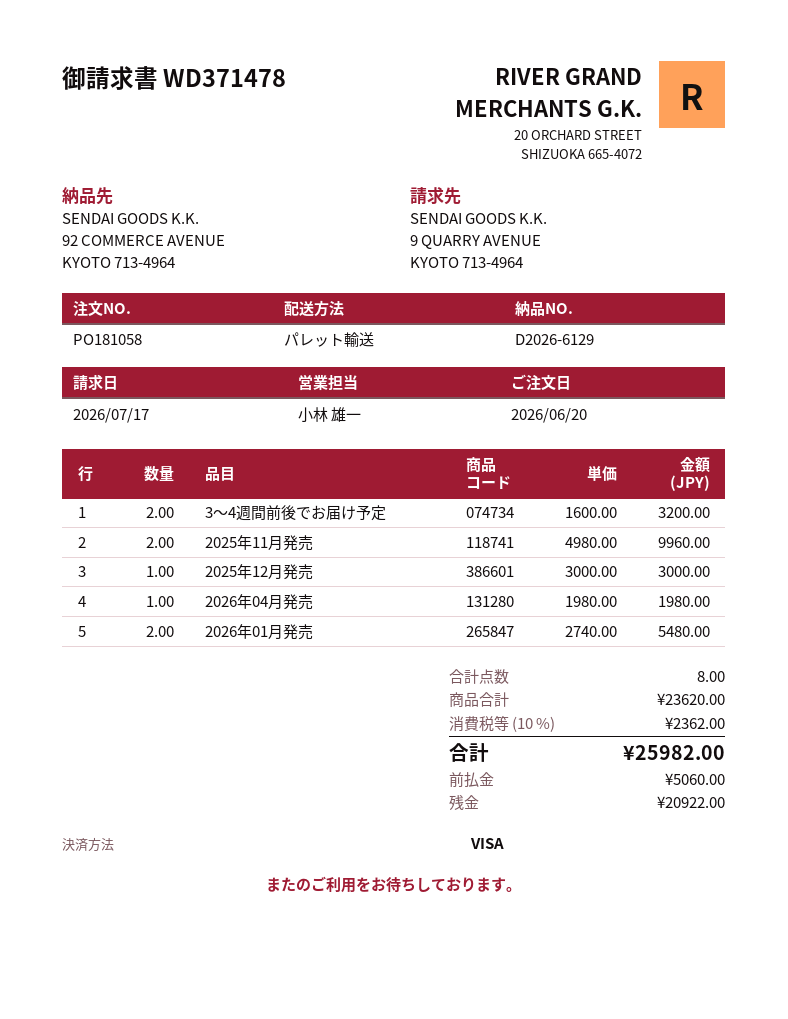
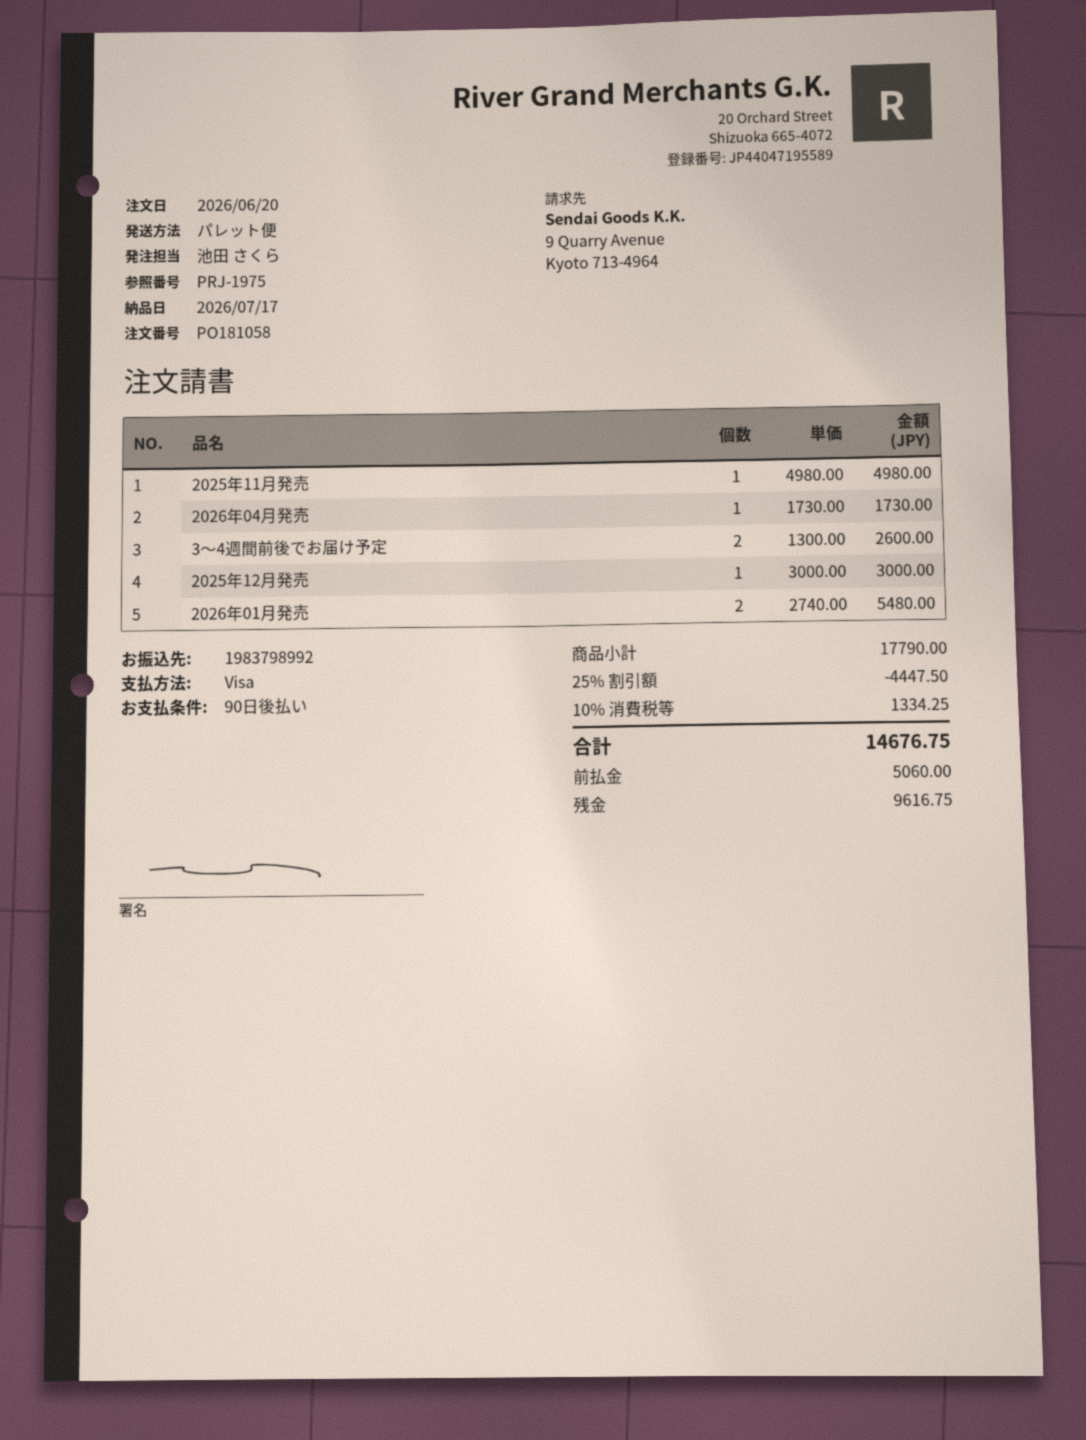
3〜4週間前後でお届け予定: 2 x 1600.00 = 3200.00 -> 2 x 1300.00 = 2600.00
2025年11月発売: 2 x 4980.00 = 9960.00 -> 1 x 4980.00 = 4980.00
2026年04月発売: 1 x 1980.00 = 1980.00 -> 1 x 1730.00 = 1730.00
subtotal: 23620.00 -> 17790.00
discount: none -> 25% = 4447.50
tax: 10% = 2362.00 -> 10% = 1334.25
total: 25982.00 -> 14676.75
balance: 20922.00 -> 9616.75

